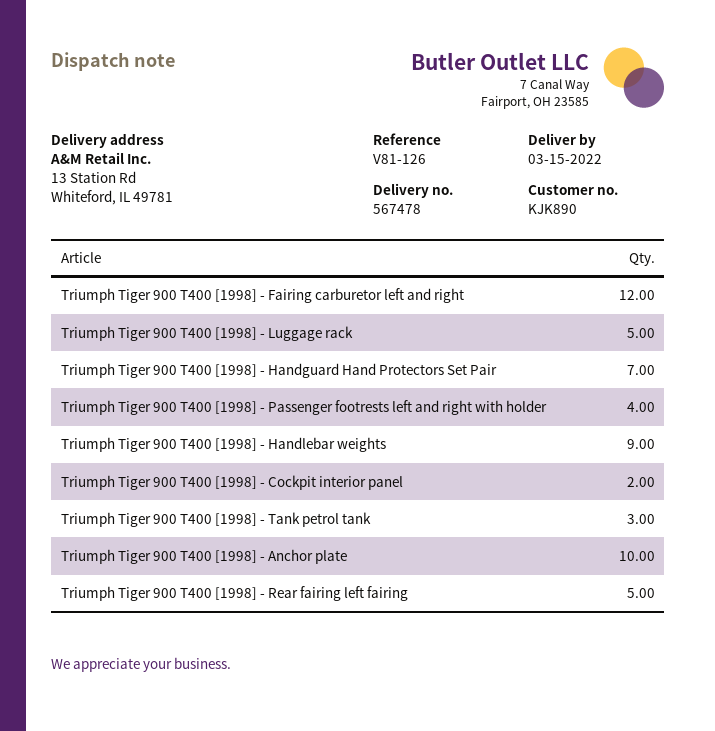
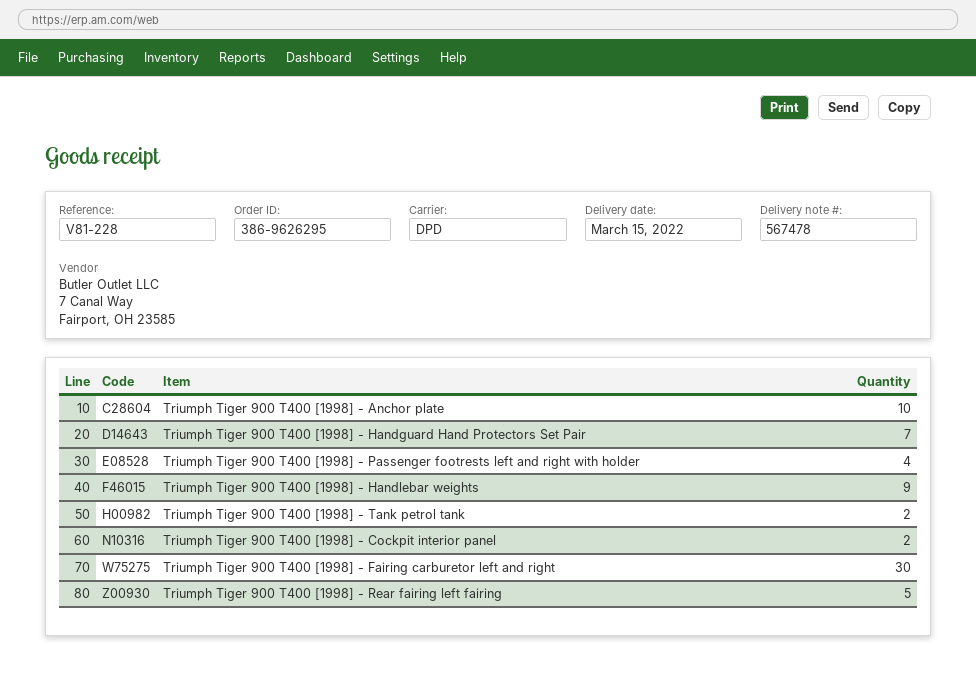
reference: V81-126 -> V81-228
Triumph Tiger 900 T400 [1998] - Fairing carburetor left and right: 12 -> 30
Triumph Tiger 900 T400 [1998] - Luggage rack: 5 -> none
Triumph Tiger 900 T400 [1998] - Tank petrol tank: 3 -> 2

